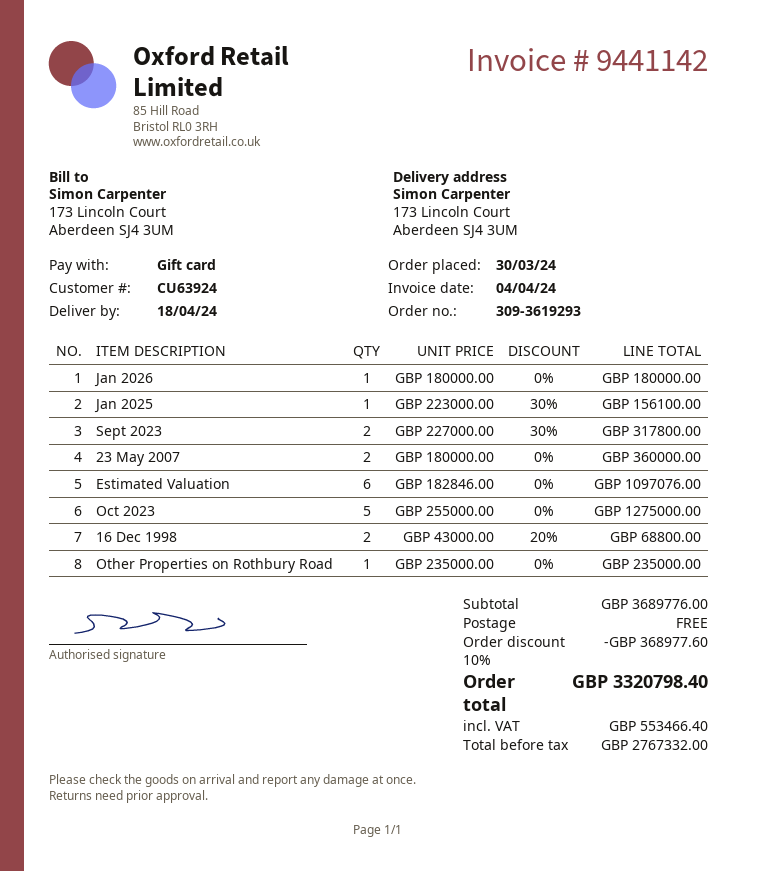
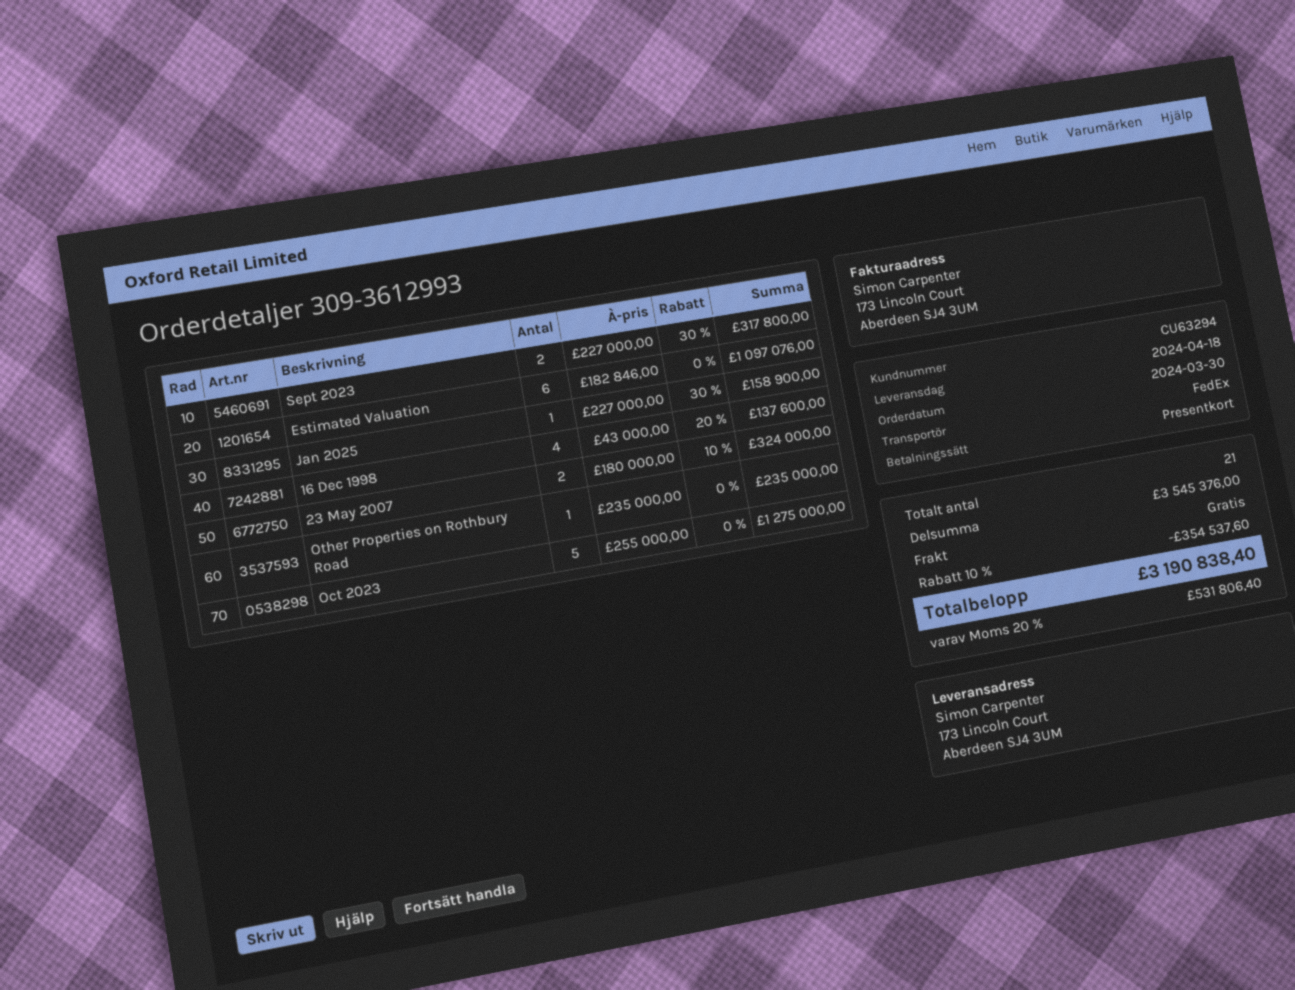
order number: 309-3619293 -> 309-3612993
customer number: CU63924 -> CU63294
Jan 2026: 1 x 180000.00 = 180000.00 -> none
Jan 2025: 1 x 223000.00 - 30% = 156100.00 -> 1 x 227000.00 - 30% = 158900.00
23 May 2007: 2 x 180000.00 = 360000.00 -> 2 x 180000.00 - 10% = 324000.00
16 Dec 1998: 2 x 43000.00 - 20% = 68800.00 -> 4 x 43000.00 - 20% = 137600.00
subtotal: 3689776.00 -> 3545376.00
discount: 10% = 368977.60 -> 10% = 354537.60
tax: 553466.40 -> 531806.40
total: 3320798.40 -> 3190838.40

